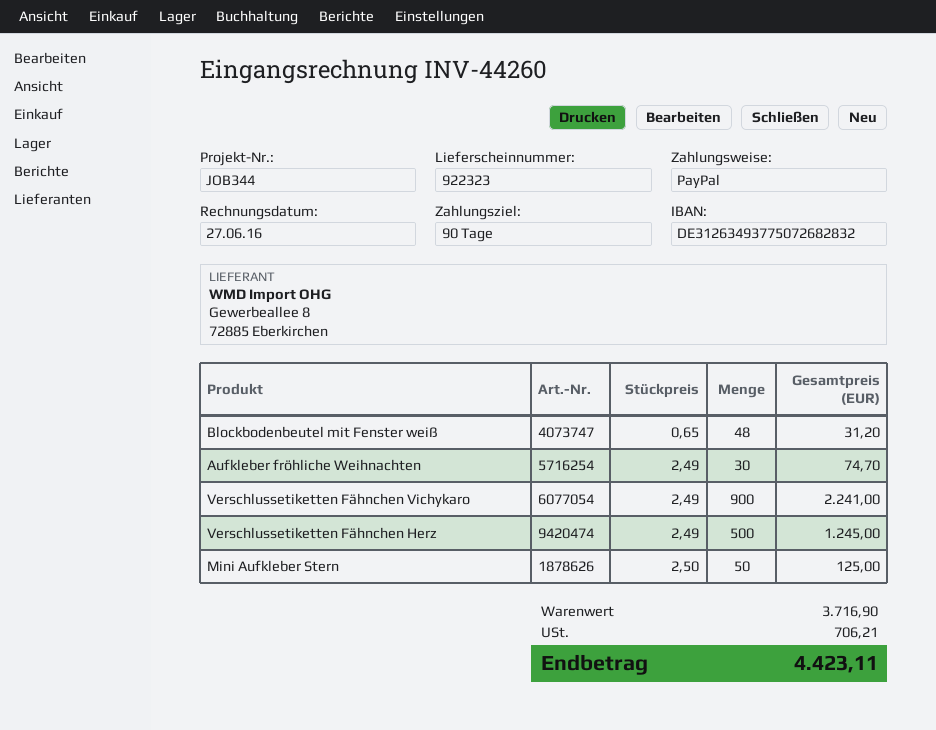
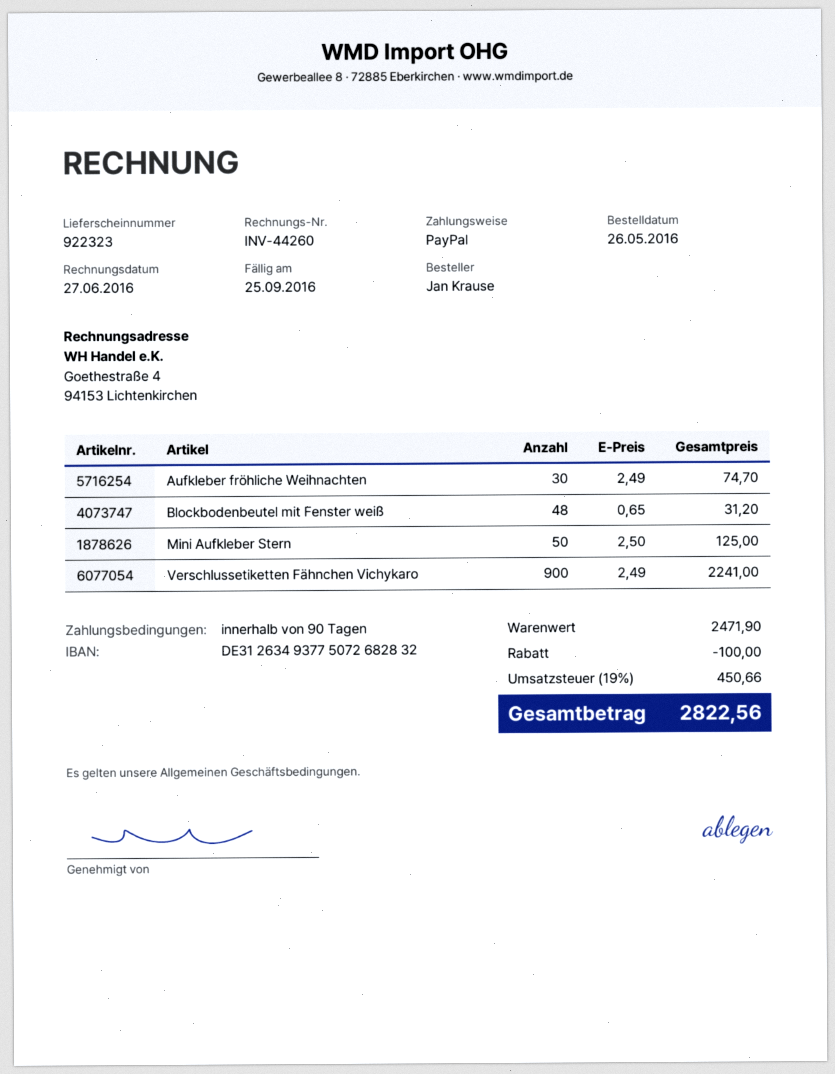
Verschlussetiketten Fähnchen Herz: 500 x 2.49 = 1245.00 -> none
subtotal: 3716.90 -> 2471.90
discount: none -> 100.00
tax: 706.21 -> 450.66
total: 4423.11 -> 2822.56

